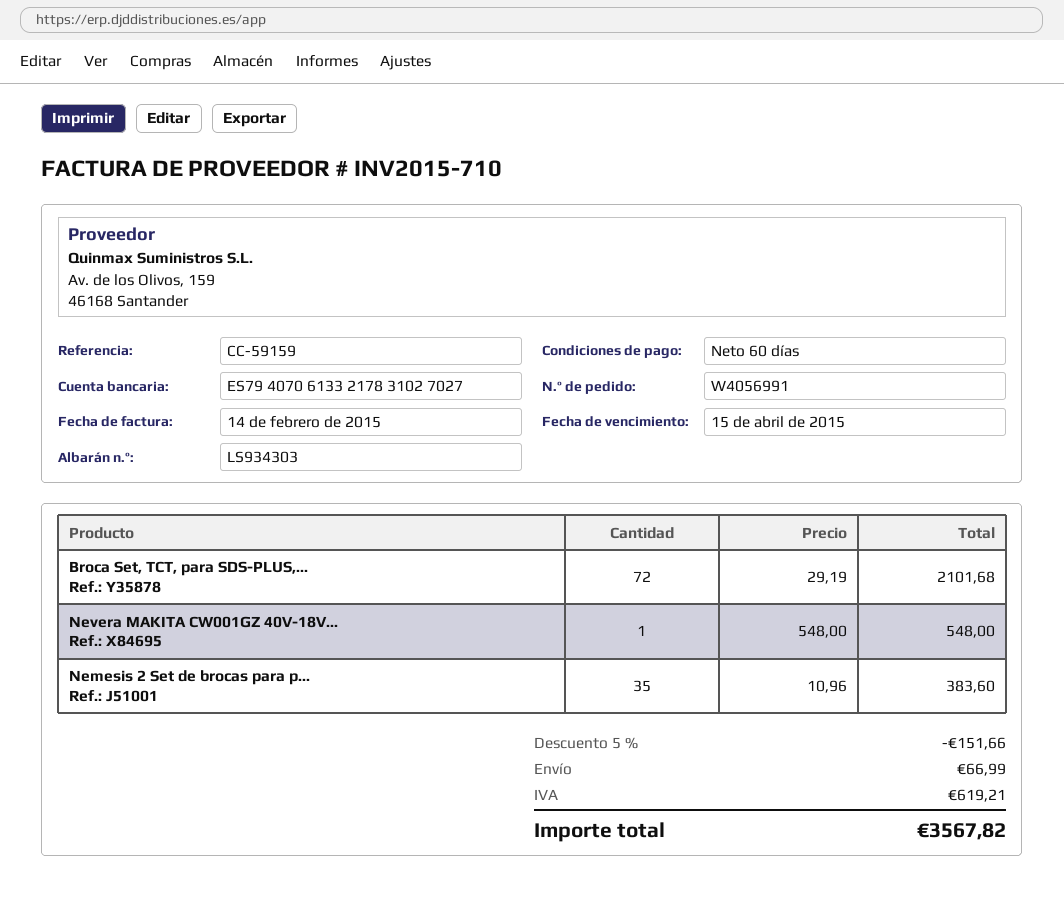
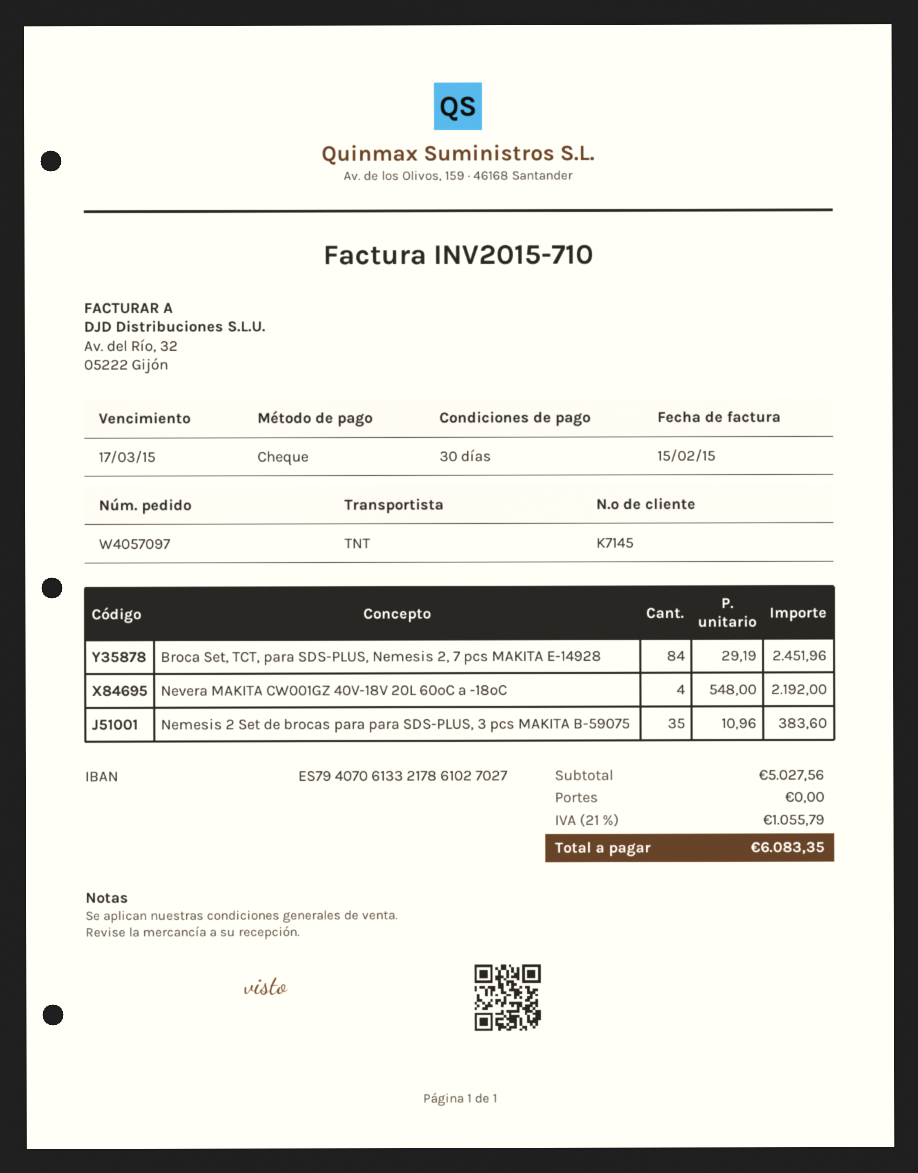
order number: W4056991 -> W4057097
invoice date: 2015-02-14 -> 2015-02-15
payment terms: 60 days -> 30 days
due date: 2015-04-15 -> 2015-03-17
bank account: ES7940706133217831027027 -> ES7940706133217861027027
Broca Set, TCT, para SDS-PLUS,...: 72 x 29.19 = 2101.68 -> 84 x 29.19 = 2451.96
Nevera MAKITA CW001GZ 40V-18V...: 1 x 548.00 = 548.00 -> 4 x 548.00 = 2192.00
discount: 5% = 151.66 -> none
shipping: 66.99 -> 0.00
tax: 619.21 -> 1055.79
total: 3567.82 -> 6083.35

